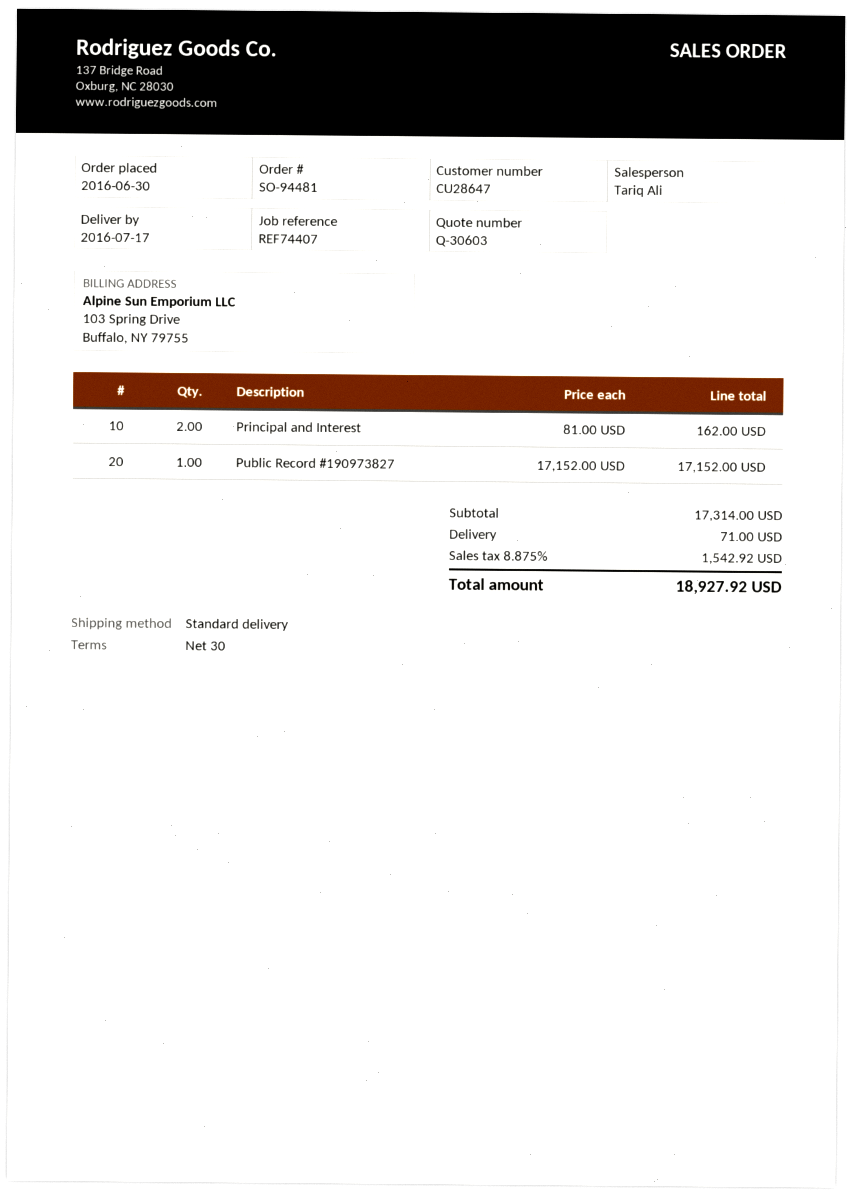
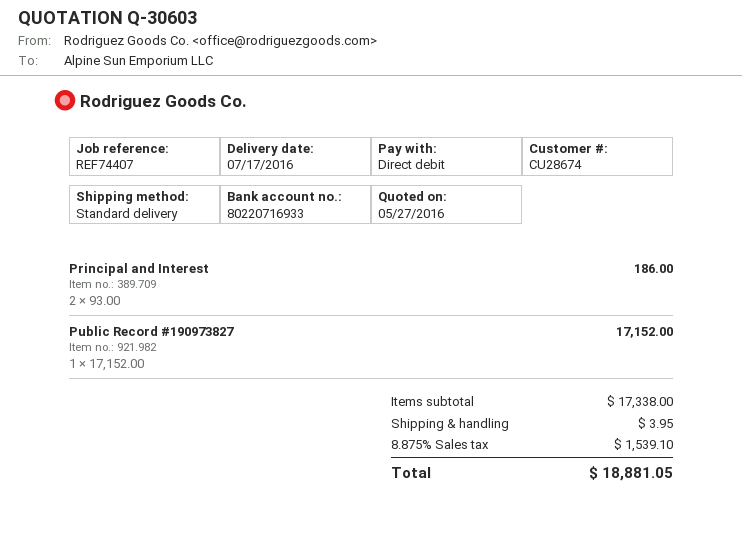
customer number: CU28647 -> CU28674
Principal and Interest: 2 x 81.00 = 162.00 -> 2 x 93.00 = 186.00
subtotal: 17314.00 -> 17338.00
shipping: 71.00 -> 3.95
tax: 8.875% = 1542.92 -> 8.875% = 1539.10
total: 18927.92 -> 18881.05

